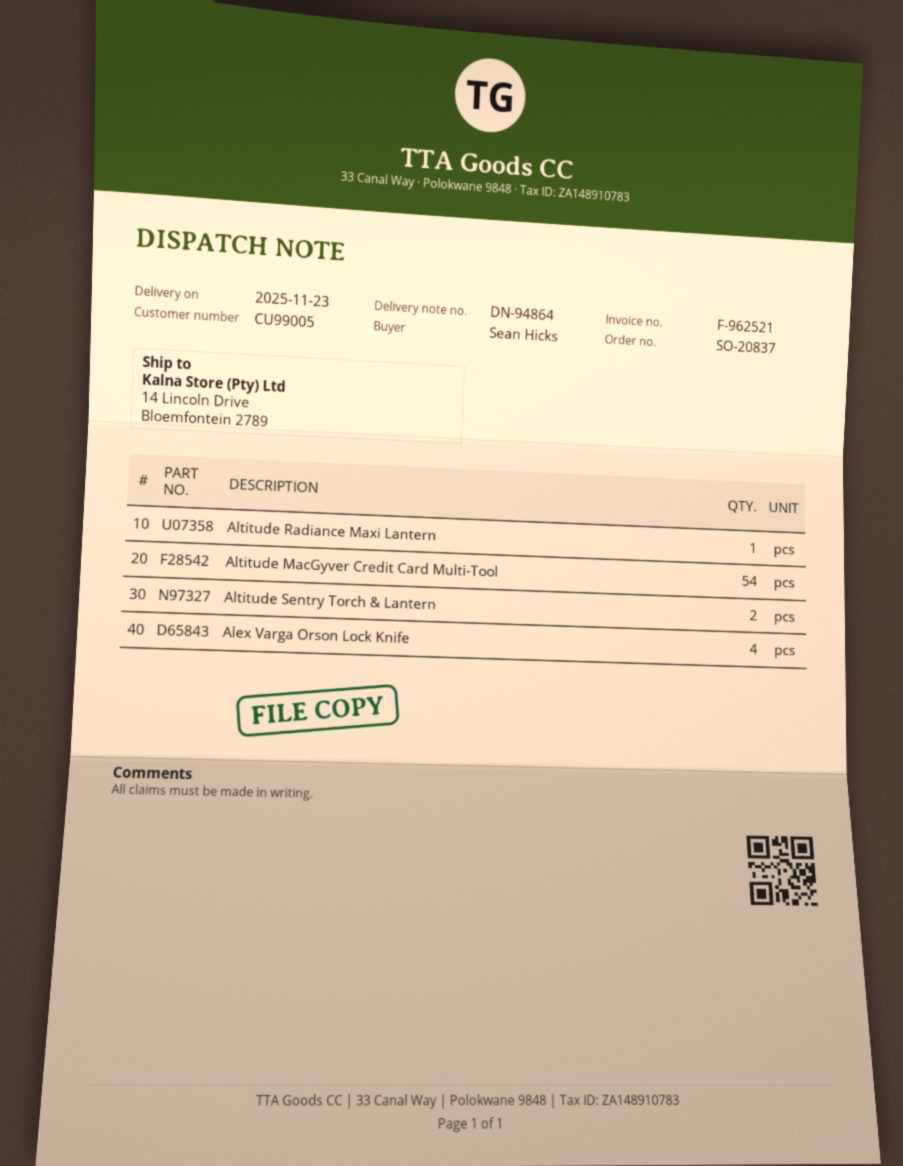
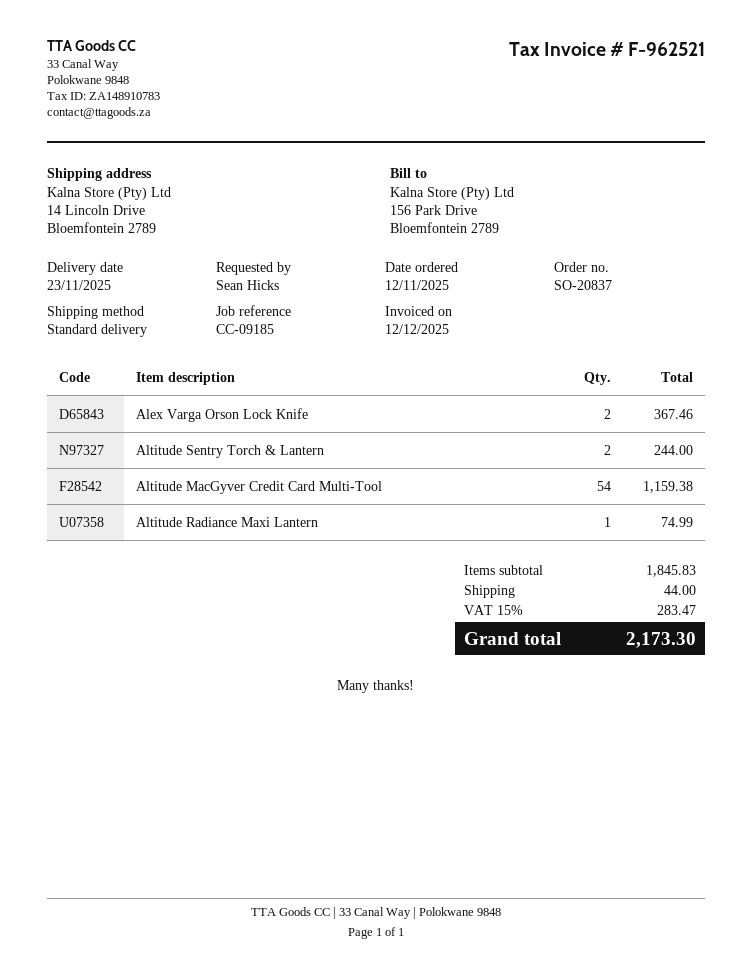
Alex Varga Orson Lock Knife: 4 -> 2

